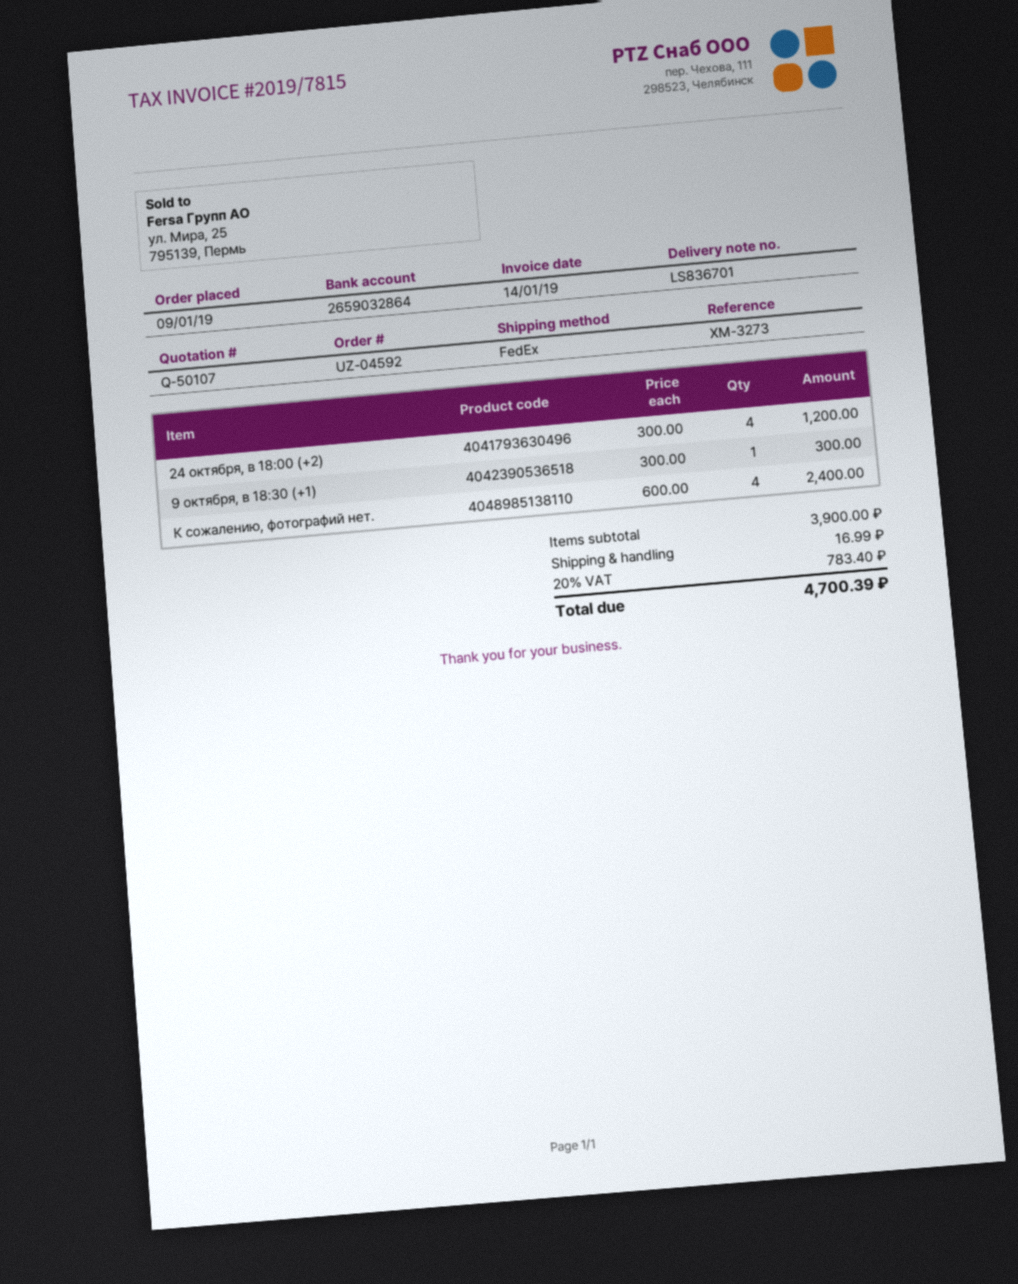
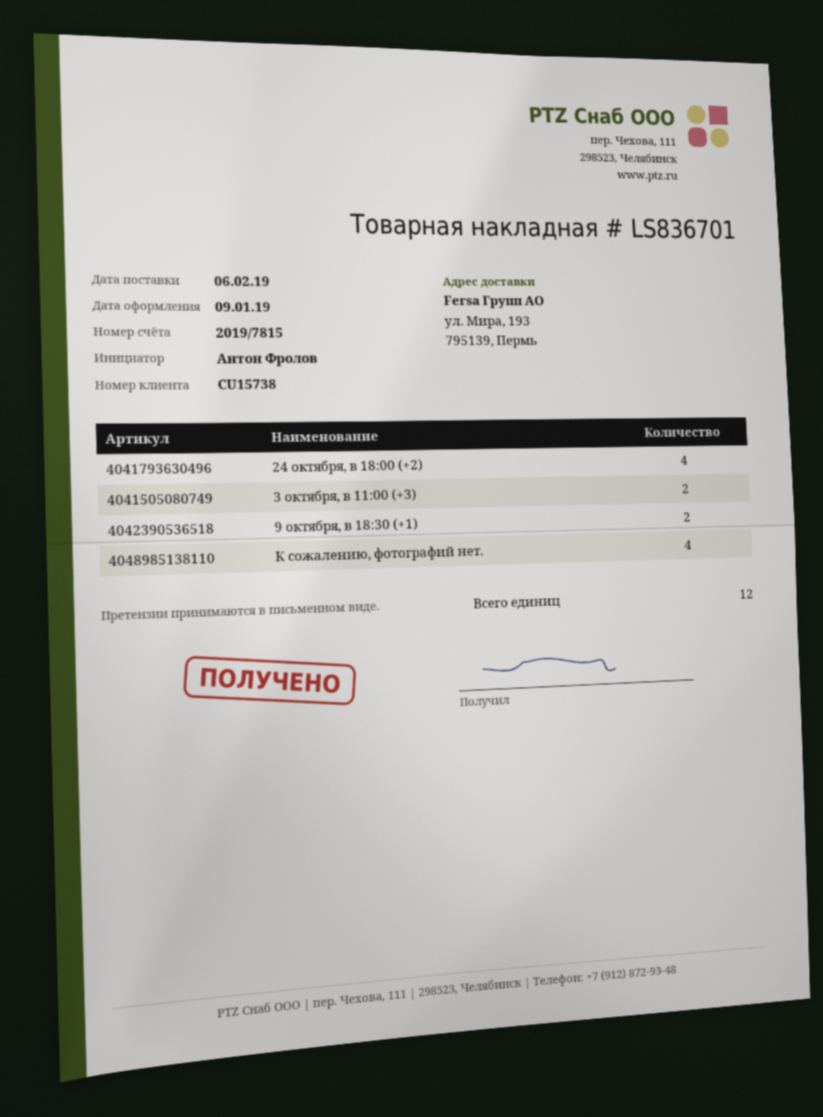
9 октября, в 18:30 (+1): 1 -> 2
3 октября, в 11:00 (+3): none -> 2

